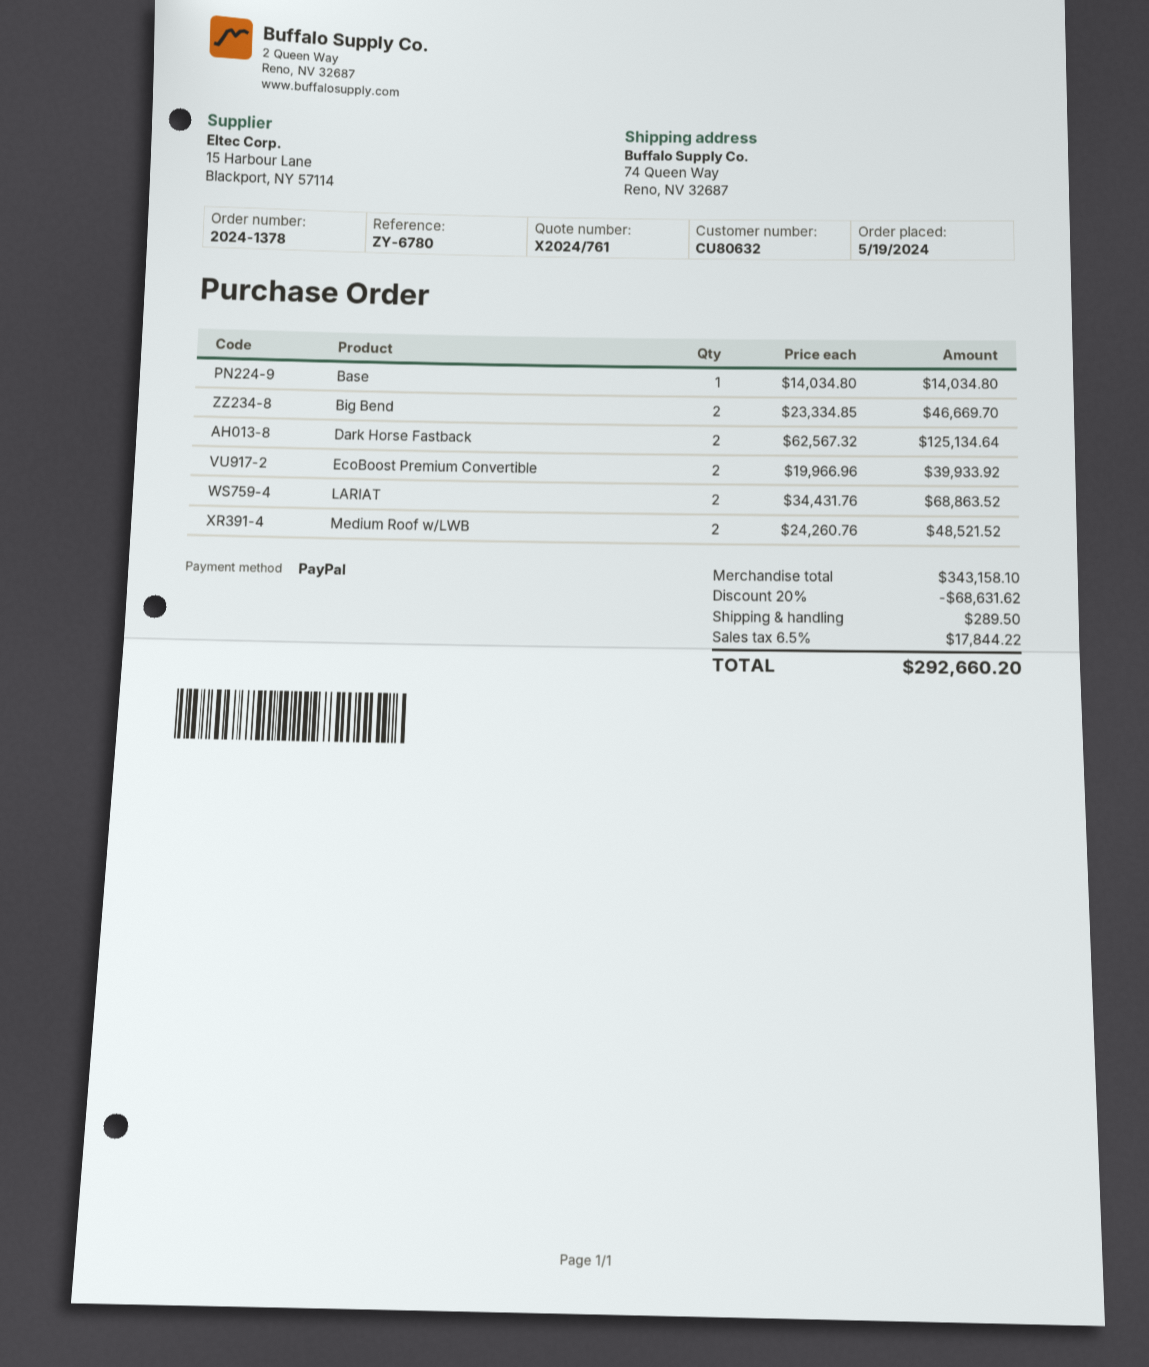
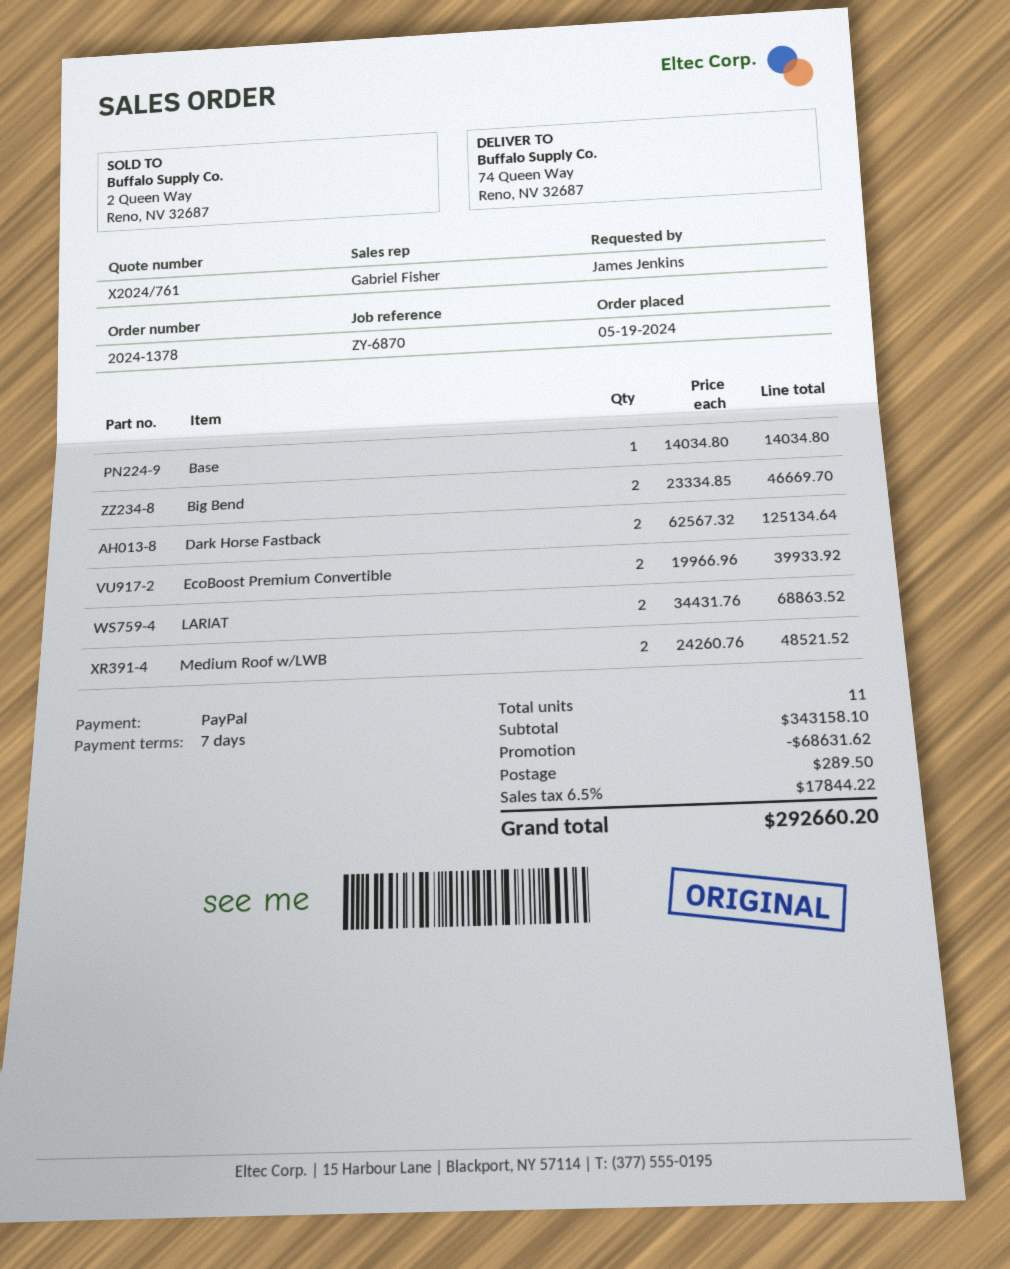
reference: ZY-6780 -> ZY-6870

